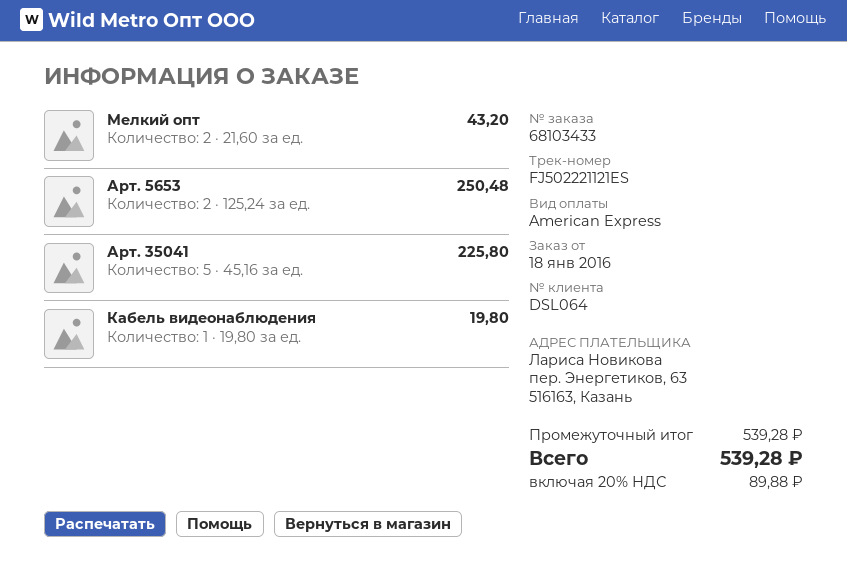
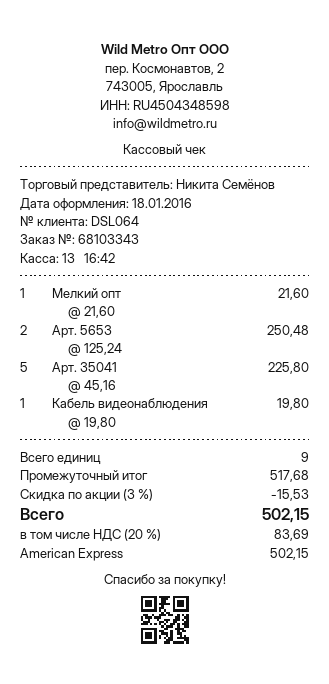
order number: 68103433 -> 68103343
Мелкий опт: 2 x 21.60 = 43.20 -> 1 x 21.60 = 21.60
subtotal: 539.28 -> 517.68
discount: none -> 3% = 15.53
tax: 20% = 89.88 -> 20% = 83.69
total: 539.28 -> 502.15

